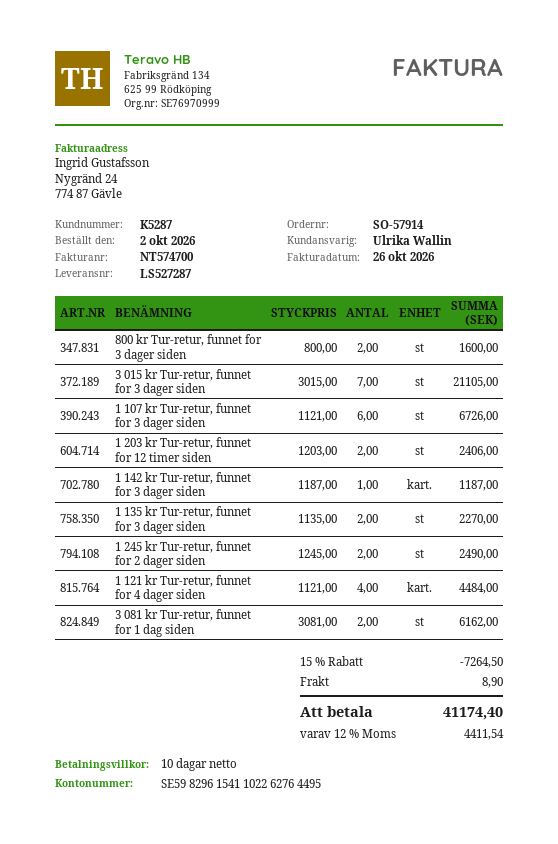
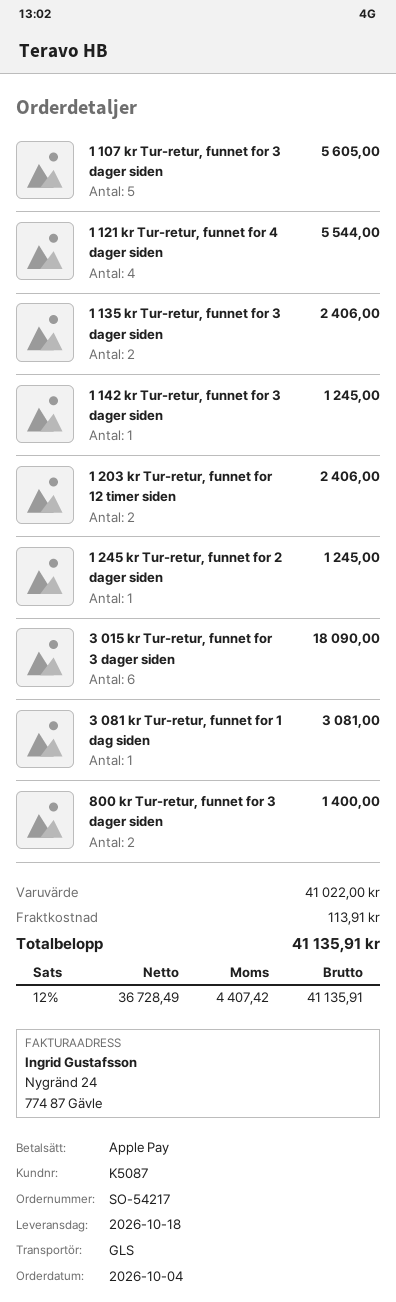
order number: SO-57914 -> SO-54217
order date: 2026-10-02 -> 2026-10-04
customer number: K5287 -> K5087
800 kr Tur-retur, funnet for 3 dager siden: 2 for 1600.00 -> 2 for 1400.00
3 015 kr Tur-retur, funnet for 3 dager siden: 7 for 21105.00 -> 6 for 18090.00
1 107 kr Tur-retur, funnet for 3 dager siden: 6 for 6726.00 -> 5 for 5605.00
1 142 kr Tur-retur, funnet for 3 dager siden: 1 for 1187.00 -> 1 for 1245.00
1 135 kr Tur-retur, funnet for 3 dager siden: 2 for 2270.00 -> 2 for 2406.00
1 245 kr Tur-retur, funnet for 2 dager siden: 2 for 2490.00 -> 1 for 1245.00
1 121 kr Tur-retur, funnet for 4 dager siden: 4 for 4484.00 -> 4 for 5544.00
3 081 kr Tur-retur, funnet for 1 dag siden: 2 for 6162.00 -> 1 for 3081.00
discount: 15% = 7264.50 -> none
shipping: 8.90 -> 113.91
tax: 12% = 4411.54 -> 12% = 4407.42
total: 41174.40 -> 41135.91

